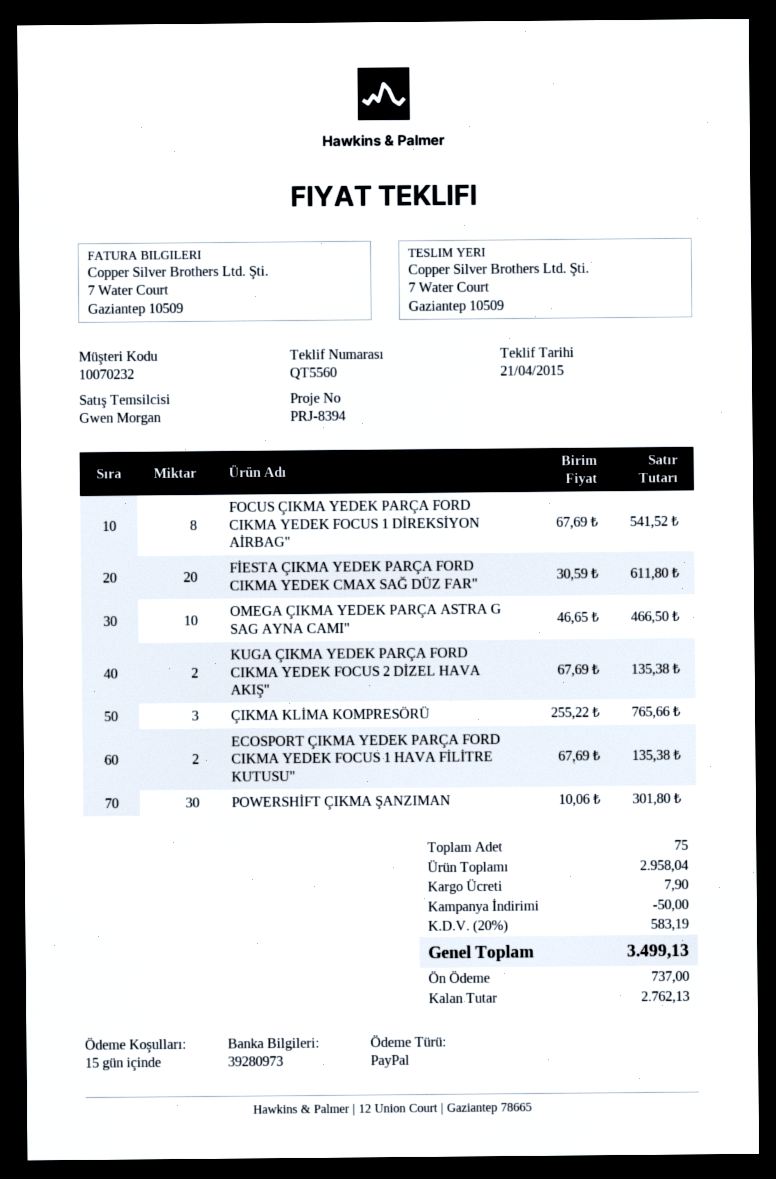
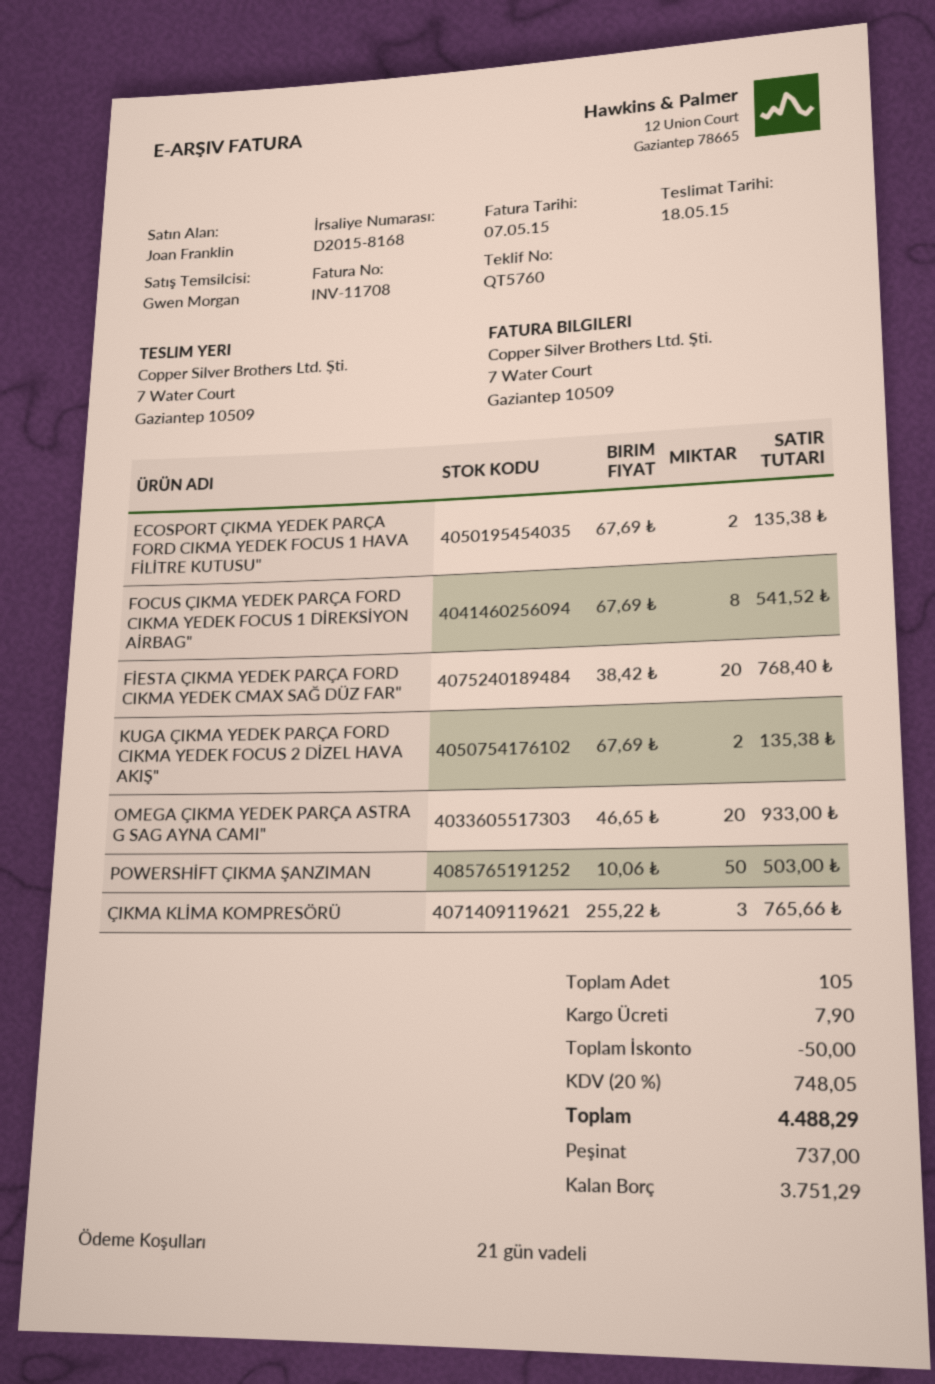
quote number: QT5560 -> QT5760
payment terms: 15 days -> 21 days
FİESTA ÇIKMA YEDEK PARÇA FORD CIKMA YEDEK CMAX SAĞ DÜZ FAR": 20 x 30.59 = 611.80 -> 20 x 38.42 = 768.40
OMEGA ÇIKMA YEDEK PARÇA ASTRA G SAG AYNA CAMI": 10 x 46.65 = 466.50 -> 20 x 46.65 = 933.00
POWERSHİFT ÇIKMA ŞANZIMAN: 30 x 10.06 = 301.80 -> 50 x 10.06 = 503.00
total quantity: 75 -> 105
tax: 20% = 583.19 -> 20% = 748.05
total: 3499.13 -> 4488.29
balance: 2762.13 -> 3751.29

